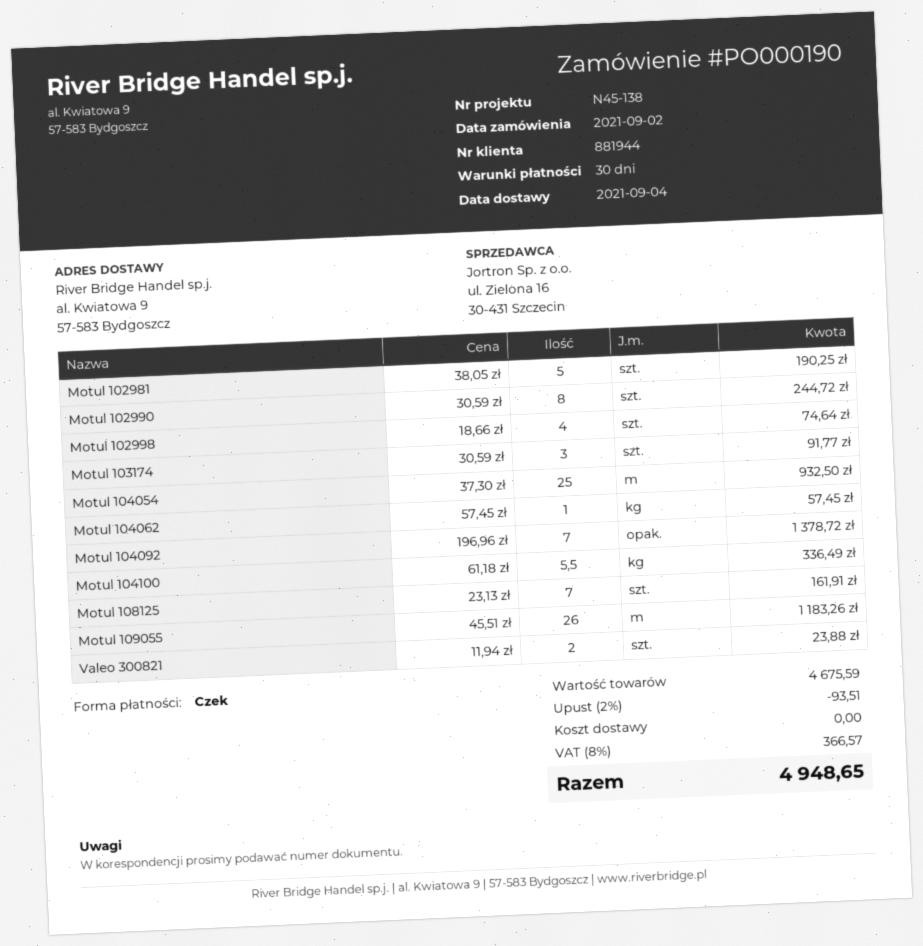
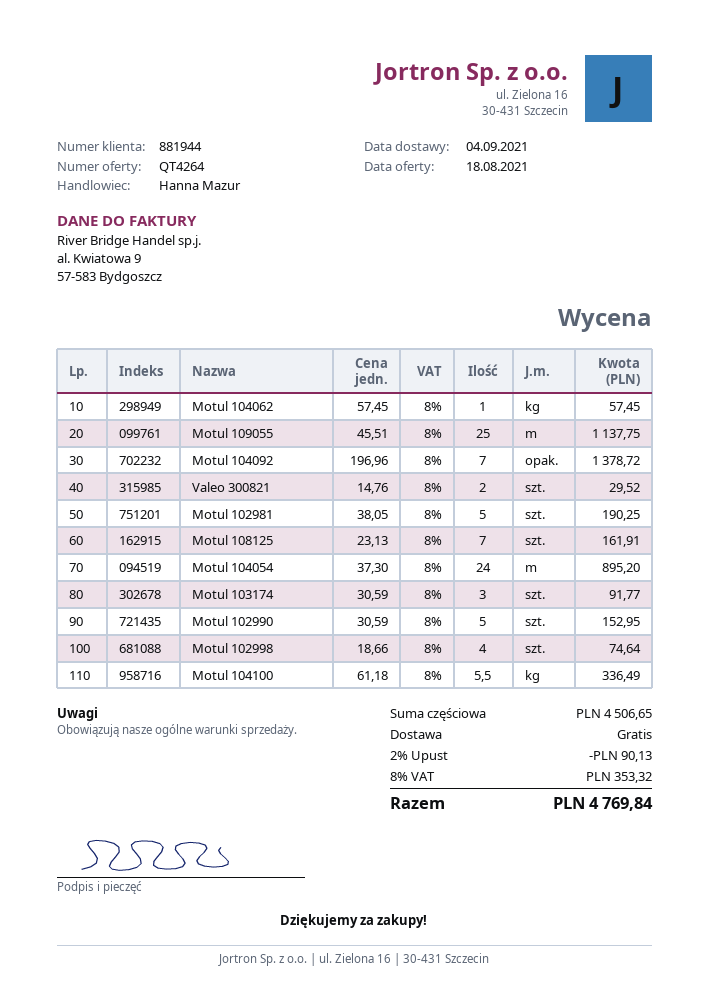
Motul 102990: 8 x 30.59 = 244.72 -> 5 x 30.59 = 152.95
Motul 104054: 25 x 37.30 = 932.50 -> 24 x 37.30 = 895.20
Motul 109055: 26 x 45.51 = 1183.26 -> 25 x 45.51 = 1137.75
Valeo 300821: 2 x 11.94 = 23.88 -> 2 x 14.76 = 29.52
subtotal: 4675.59 -> 4506.65
discount: 2% = 93.51 -> 2% = 90.13
tax: 8% = 366.57 -> 8% = 353.32
total: 4948.65 -> 4769.84

